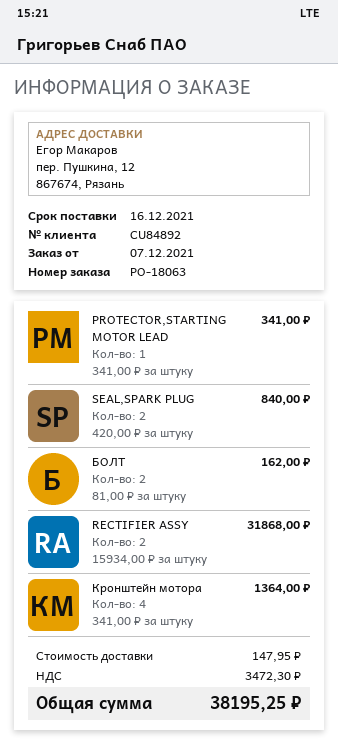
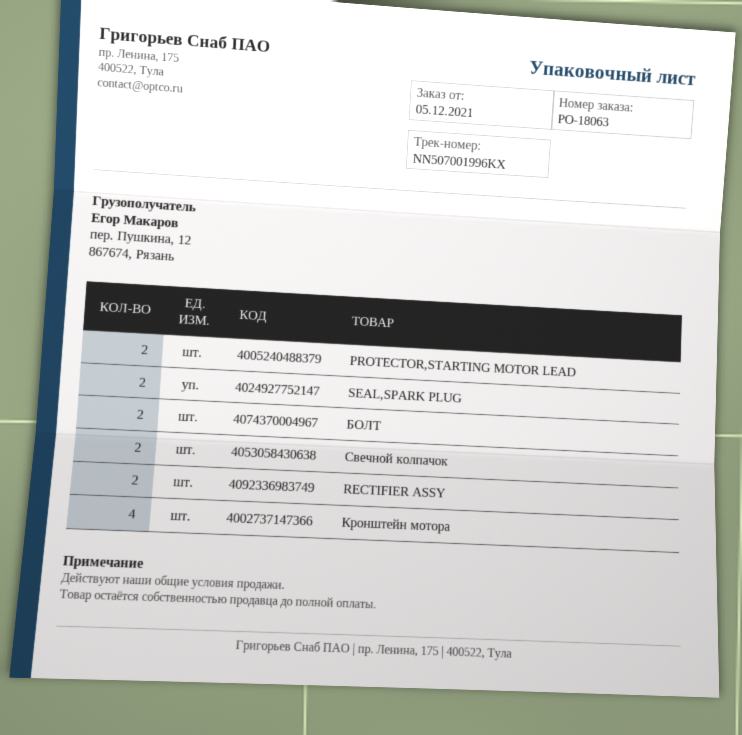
order date: 2021-12-07 -> 2021-12-05
PROTECTOR,STARTING MOTOR LEAD: 1 -> 2
Свечной колпачок: none -> 2

